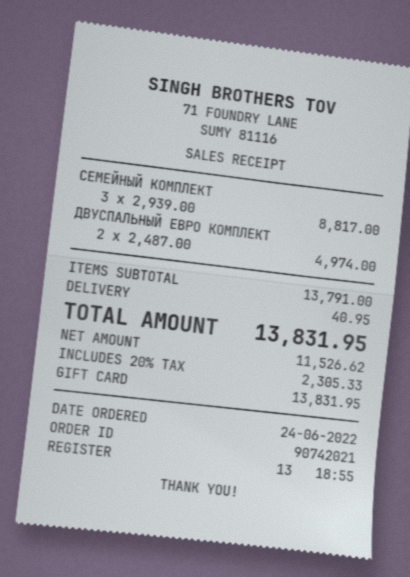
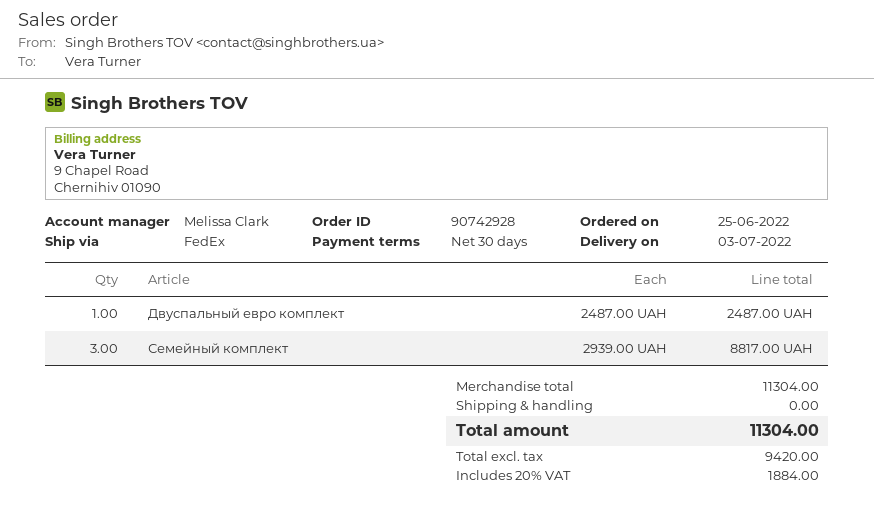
order number: 90742021 -> 90742928
order date: 2022-06-24 -> 2022-06-25
ДВУСПАЛЬНЫЙ ЕВРО КОМПЛЕКТ: 2 x 2487.00 = 4974.00 -> 1 x 2487.00 = 2487.00
subtotal: 13791.00 -> 11304.00
shipping: 40.95 -> 0.00
net: 11526.62 -> 9420.00
tax: 20% = 2305.33 -> 20% = 1884.00
total: 13831.95 -> 11304.00

